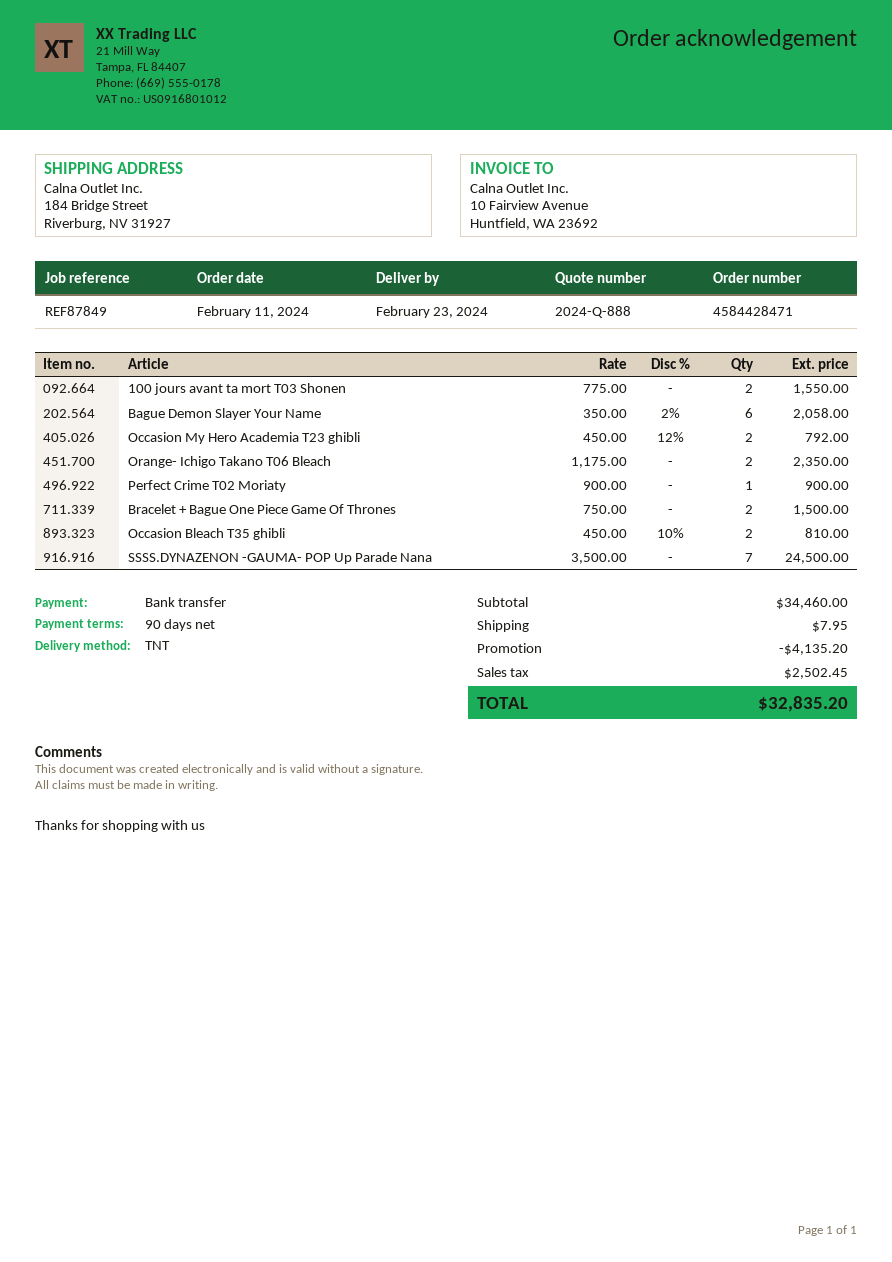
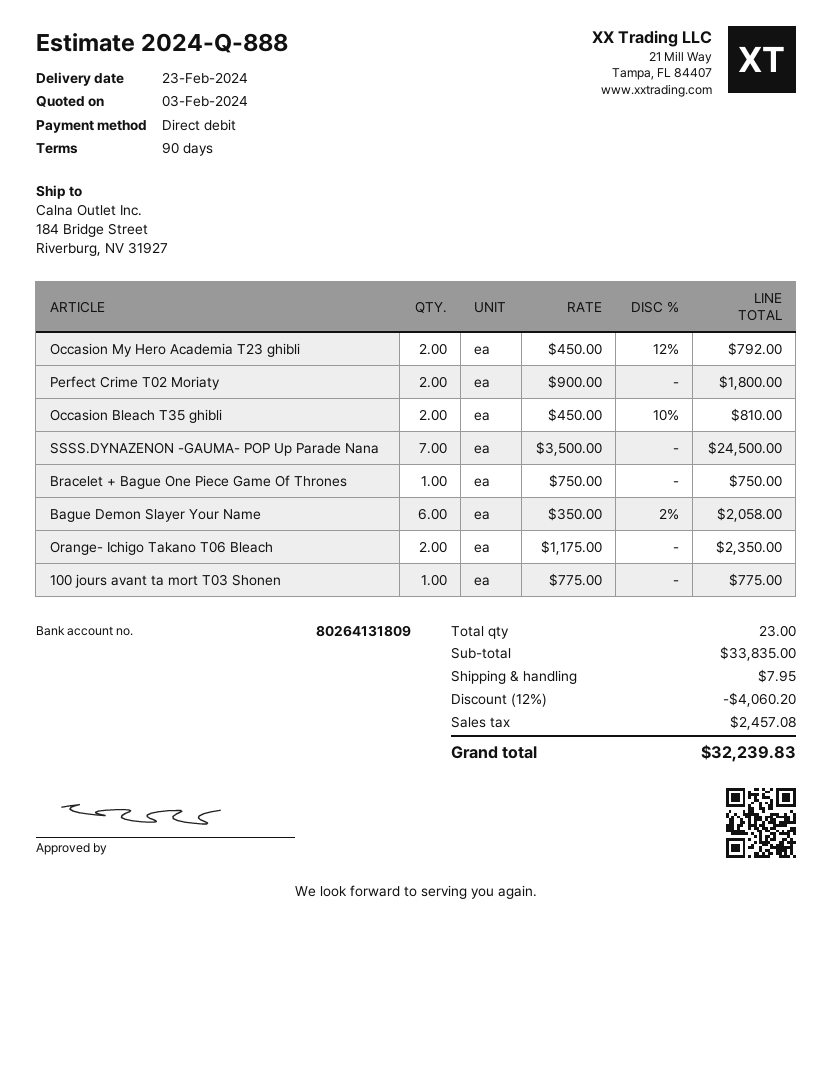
payment method: bank transfer -> direct debit
100 jours avant ta mort T03 Shonen: 2 x 775.00 = 1550.00 -> 1 x 775.00 = 775.00
Perfect Crime T02 Moriaty: 1 x 900.00 = 900.00 -> 2 x 900.00 = 1800.00
Bracelet + Bague One Piece Game Of Thrones: 2 x 750.00 = 1500.00 -> 1 x 750.00 = 750.00
subtotal: 34460.00 -> 33835.00
discount: 4135.20 -> 4060.20
tax: 2502.45 -> 2457.08
total: 32835.20 -> 32239.83

